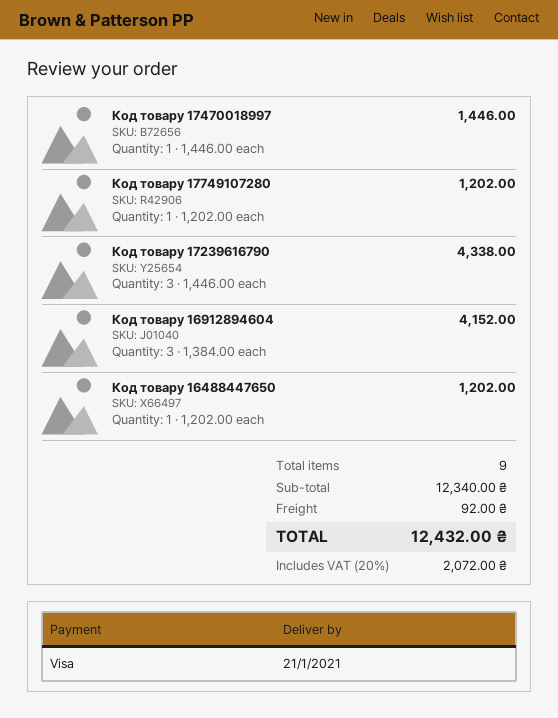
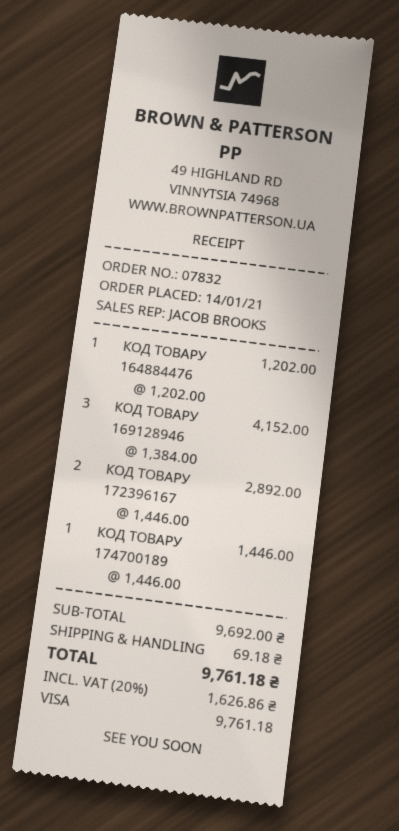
Код товару 17749107280: 1 x 1202.00 = 1202.00 -> none
Код товару 17239616790: 3 x 1446.00 = 4338.00 -> 2 x 1446.00 = 2892.00
subtotal: 12340.00 -> 9692.00
shipping: 92.00 -> 69.18
tax: 20% = 2072.00 -> 20% = 1626.86
total: 12432.00 -> 9761.18

